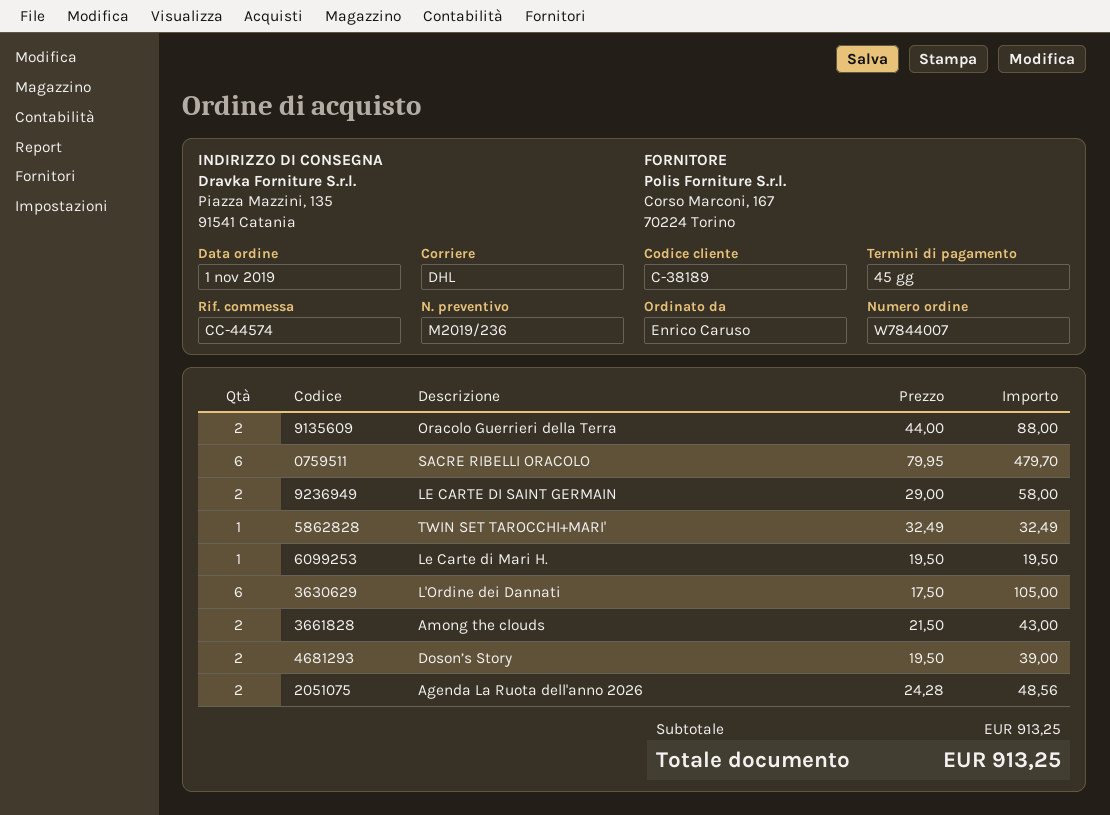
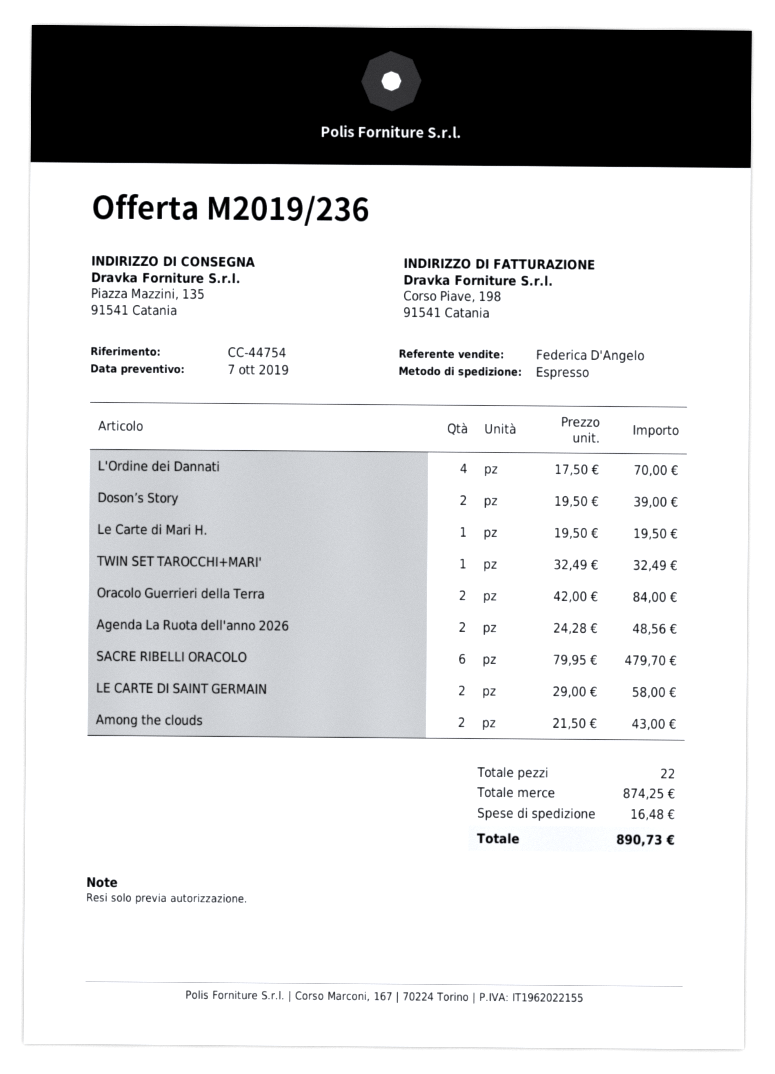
reference: CC-44574 -> CC-44754
shipping method: DHL -> express
Oracolo Guerrieri della Terra: 2 x 44.00 = 88.00 -> 2 x 42.00 = 84.00
L'Ordine dei Dannati: 6 x 17.50 = 105.00 -> 4 x 17.50 = 70.00
subtotal: 913.25 -> 874.25
shipping: none -> 16.48
total: 913.25 -> 890.73

